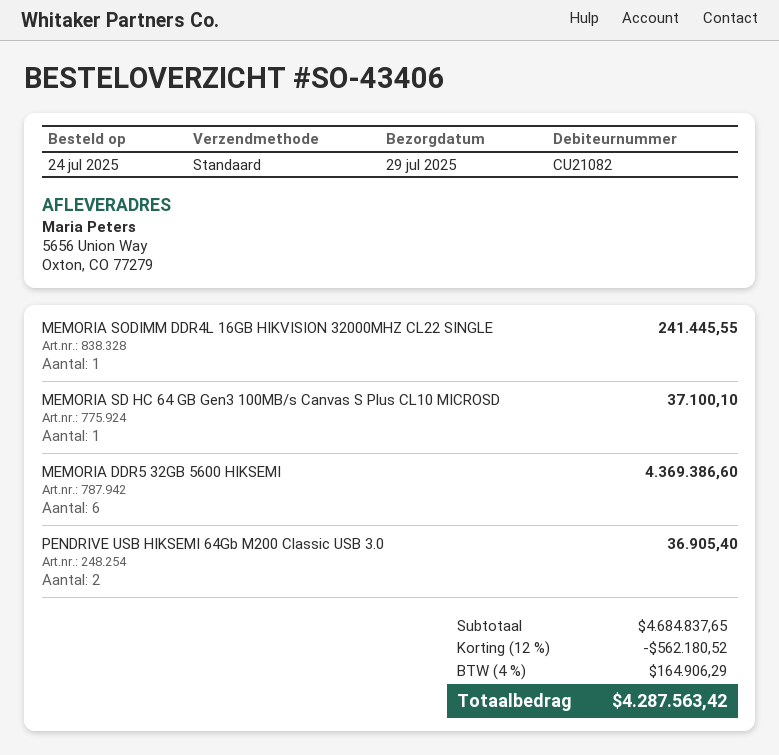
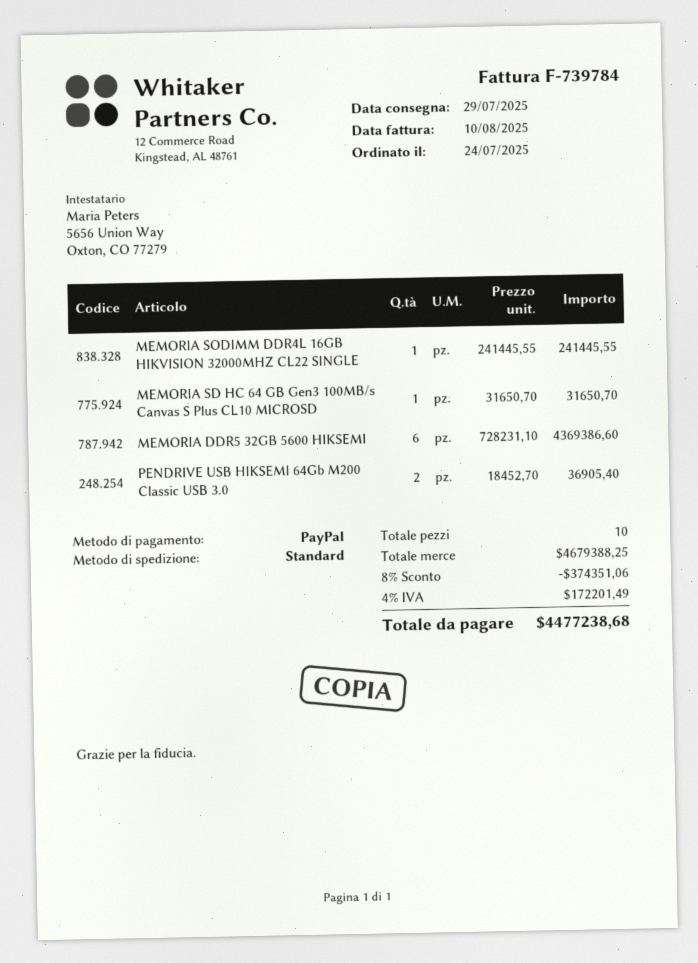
MEMORIA SD HC 64 GB Gen3 100MB/s Canvas S Plus CL10 MICROSD: 1 for 37100.10 -> 1 for 31650.70
subtotal: 4684837.65 -> 4679388.25
discount: 12% = 562180.52 -> 8% = 374351.06
tax: 4% = 164906.29 -> 4% = 172201.49
total: 4287563.42 -> 4477238.68

